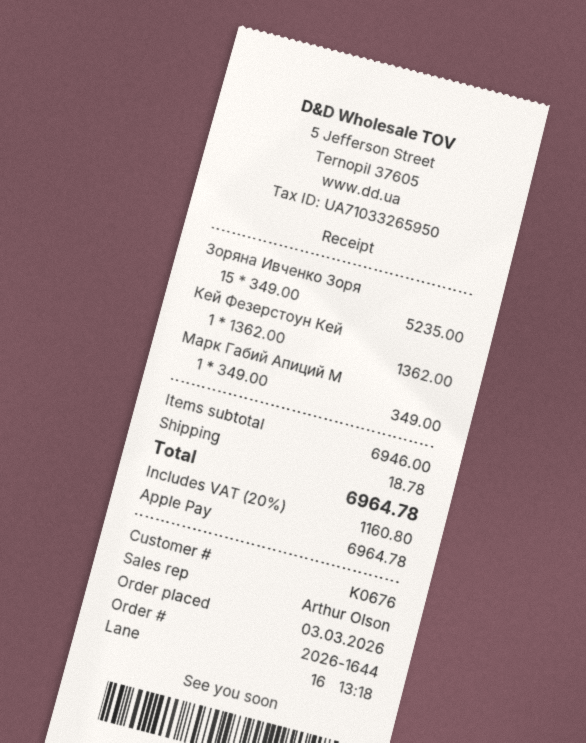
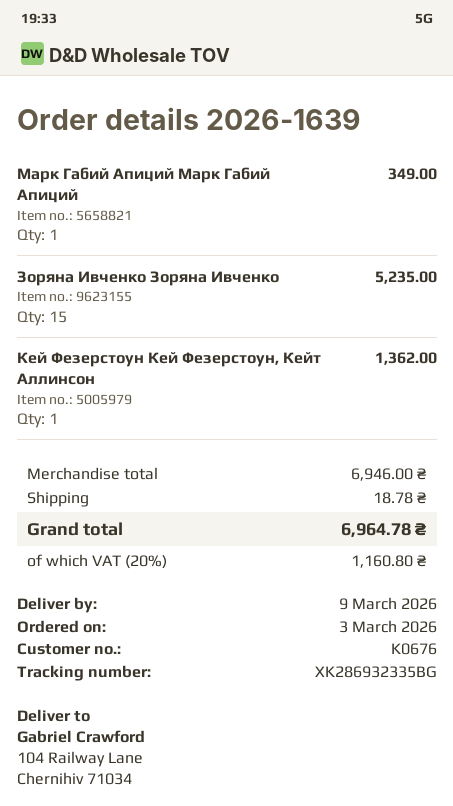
order number: 2026-1644 -> 2026-1639

